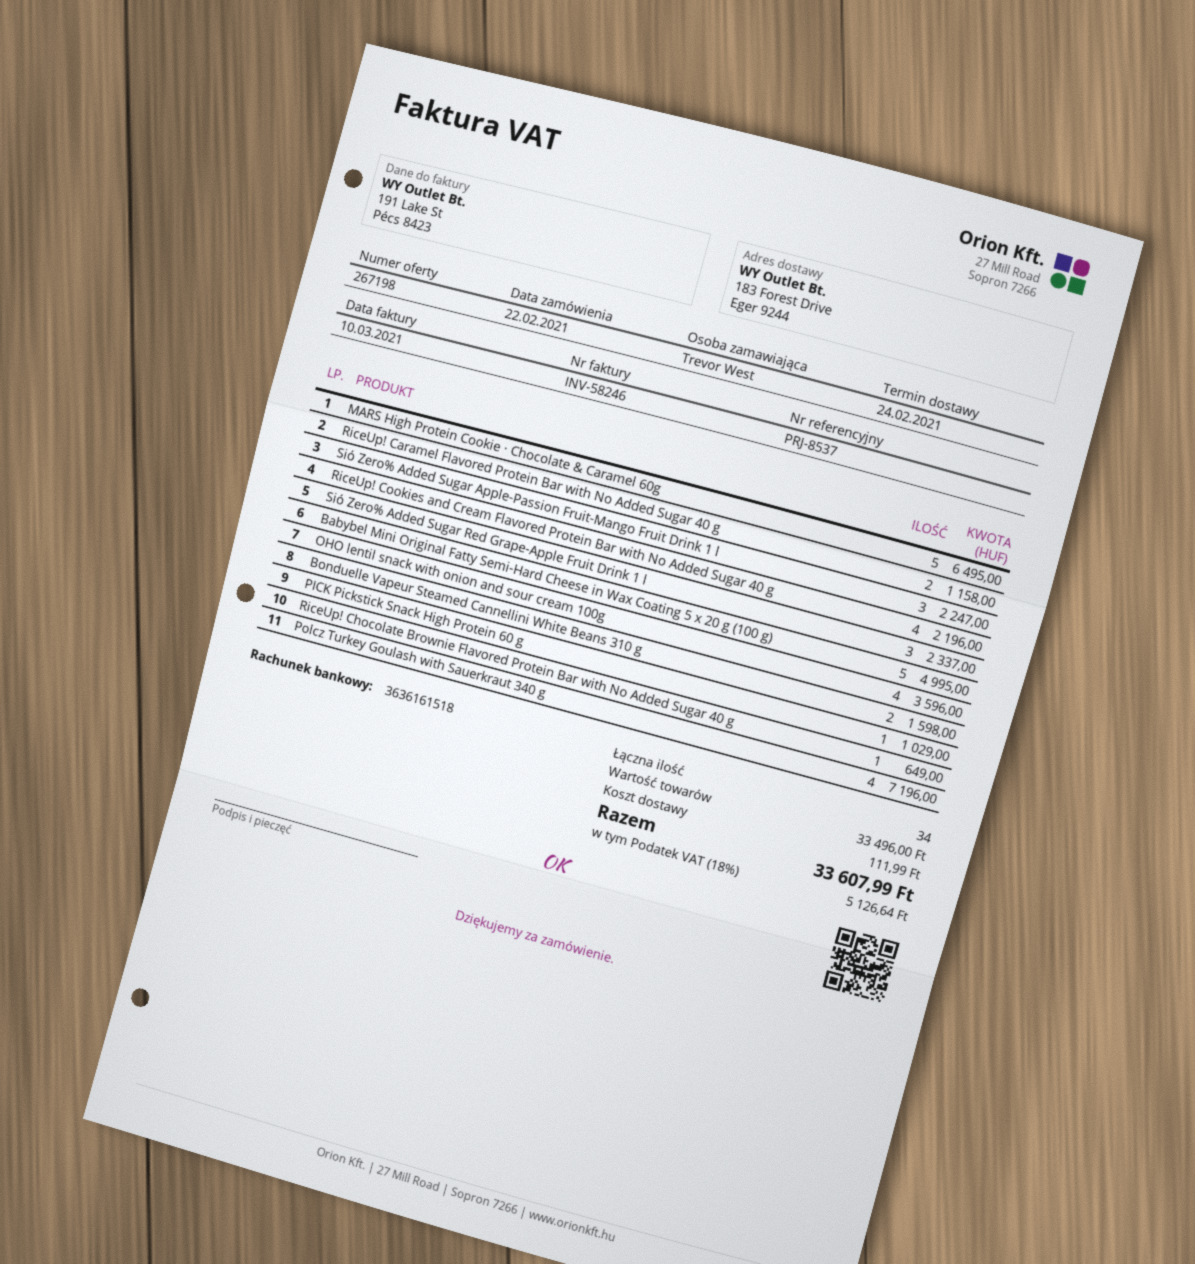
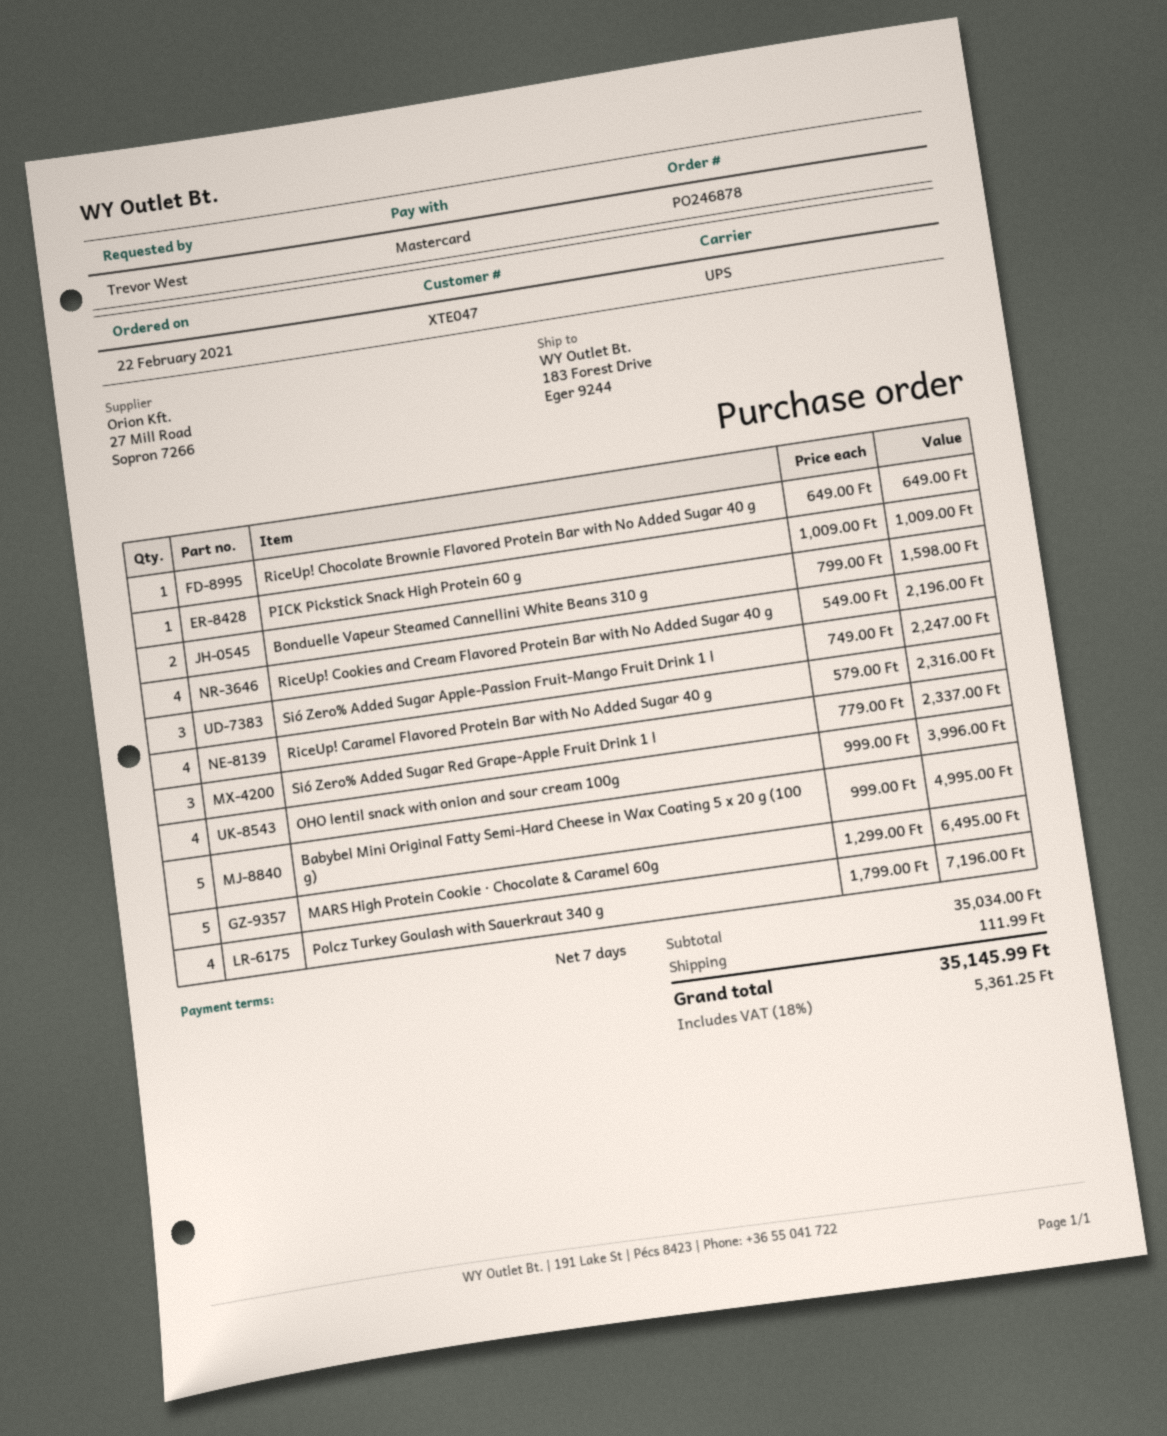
RiceUp! Caramel Flavored Protein Bar with No Added Sugar 40 g: 2 for 1158.00 -> 4 for 2316.00
OHO lentil snack with onion and sour cream 100g: 4 for 3596.00 -> 4 for 3996.00
PICK Pickstick Snack High Protein 60 g: 1 for 1029.00 -> 1 for 1009.00
subtotal: 33496.00 -> 35034.00
tax: 18% = 5126.64 -> 18% = 5361.25
total: 33607.99 -> 35145.99

